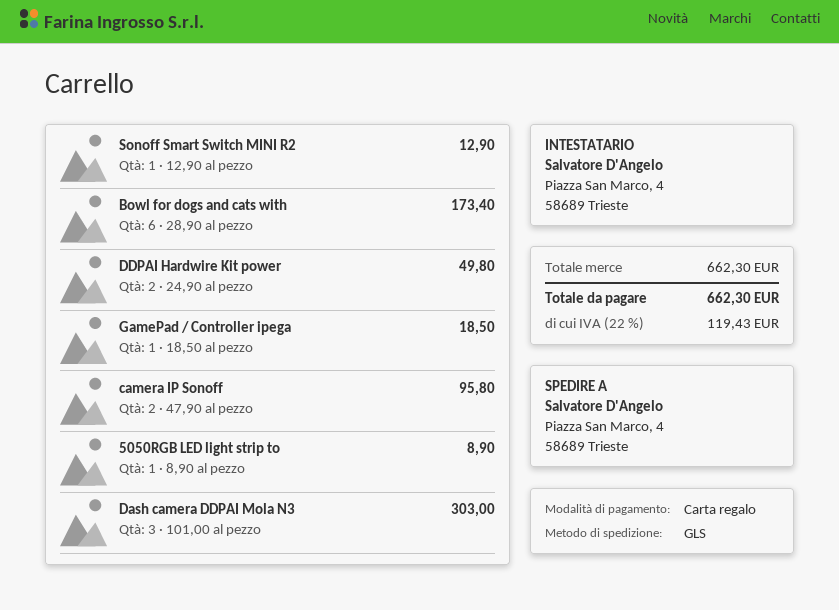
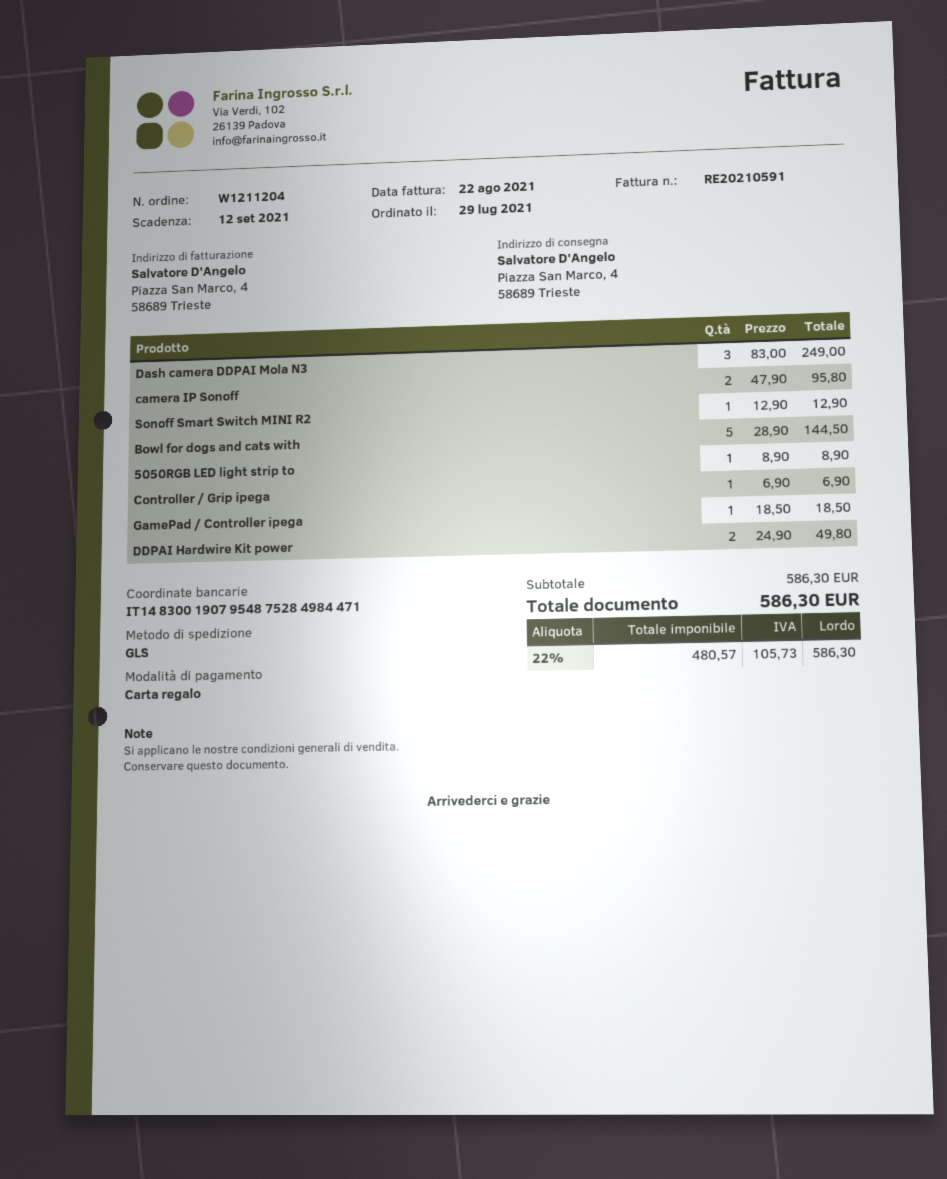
Bowl for dogs and cats with: 6 x 28.90 = 173.40 -> 5 x 28.90 = 144.50
Dash camera DDPAI Mola N3: 3 x 101.00 = 303.00 -> 3 x 83.00 = 249.00
Controller / Grip ipega: none -> 1 x 6.90 = 6.90
subtotal: 662.30 -> 586.30
tax: 22% = 119.43 -> 22% = 105.73
total: 662.30 -> 586.30

